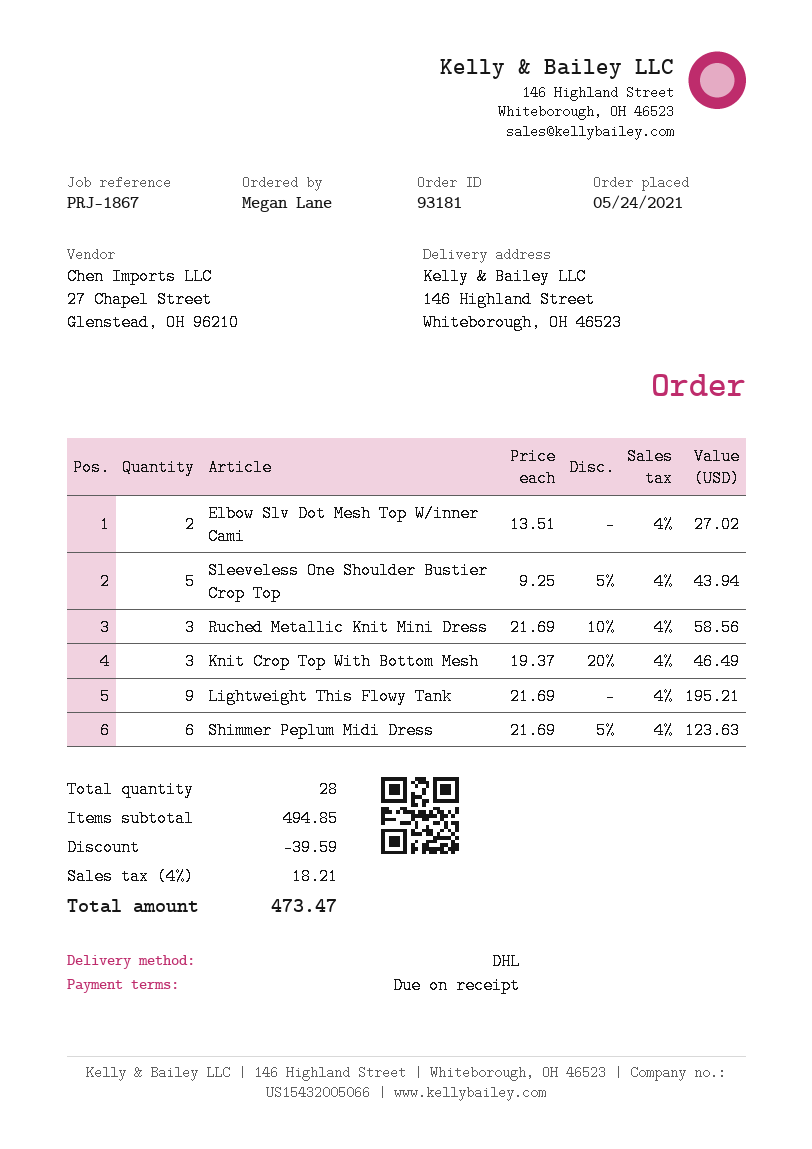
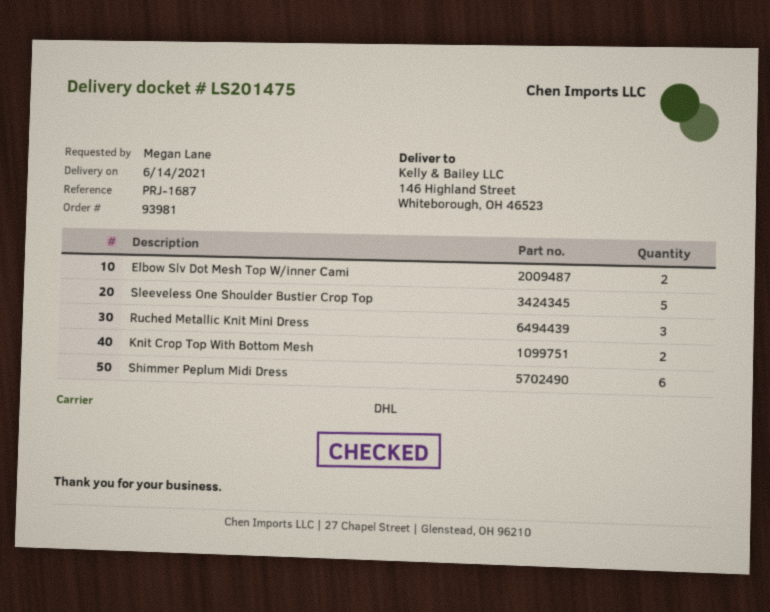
order number: 93181 -> 93981
reference: PRJ-1867 -> PRJ-1687
Knit Crop Top With Bottom Mesh: 3 -> 2
Lightweight This Flowy Tank: 9 -> none

